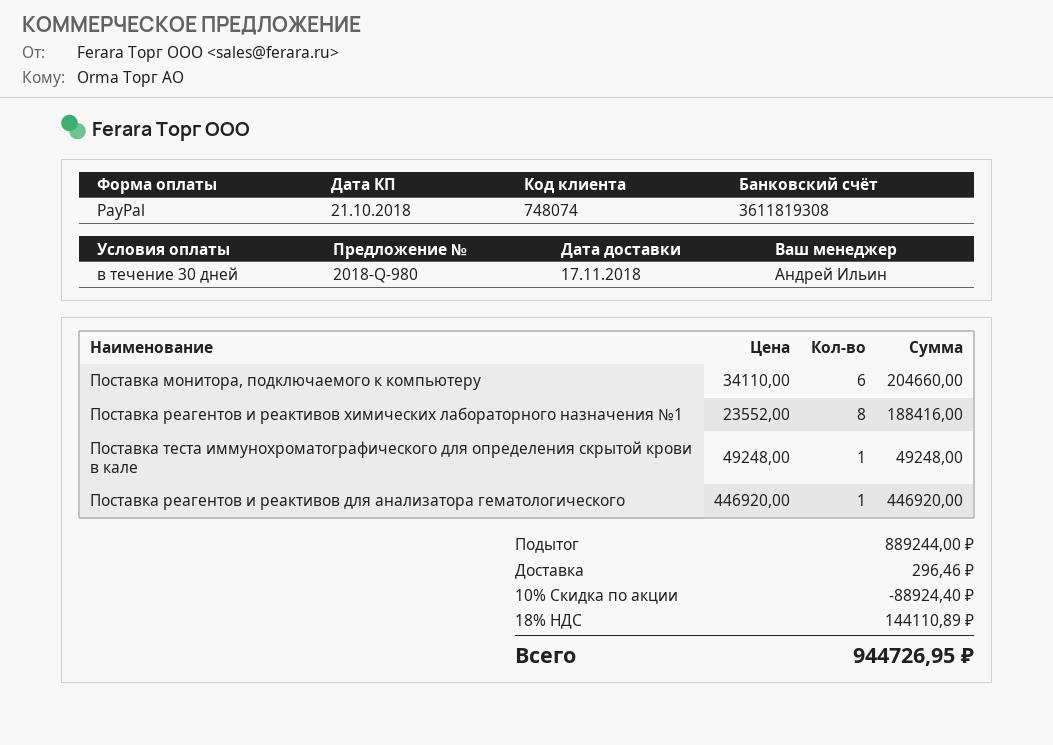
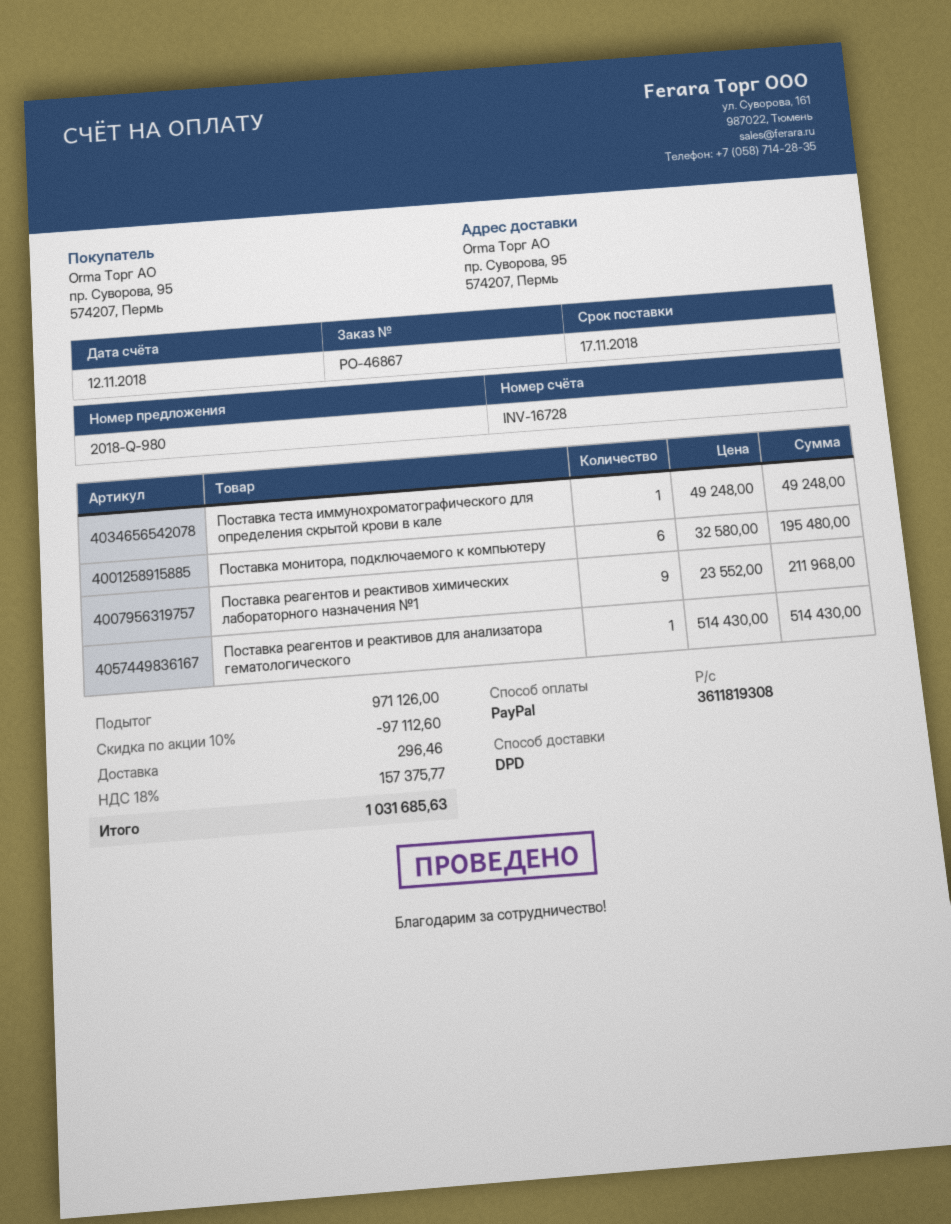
Поставка монитора, подключаемого к компьютеру: 6 x 34110.00 = 204660.00 -> 6 x 32580.00 = 195480.00
Поставка реагентов и реактивов химических лабораторного назначения №1: 8 x 23552.00 = 188416.00 -> 9 x 23552.00 = 211968.00
Поставка реагентов и реактивов для анализатора гематологического: 1 x 446920.00 = 446920.00 -> 1 x 514430.00 = 514430.00
subtotal: 889244.00 -> 971126.00
discount: 10% = 88924.40 -> 10% = 97112.60
tax: 18% = 144110.89 -> 18% = 157375.77
total: 944726.95 -> 1031685.63

